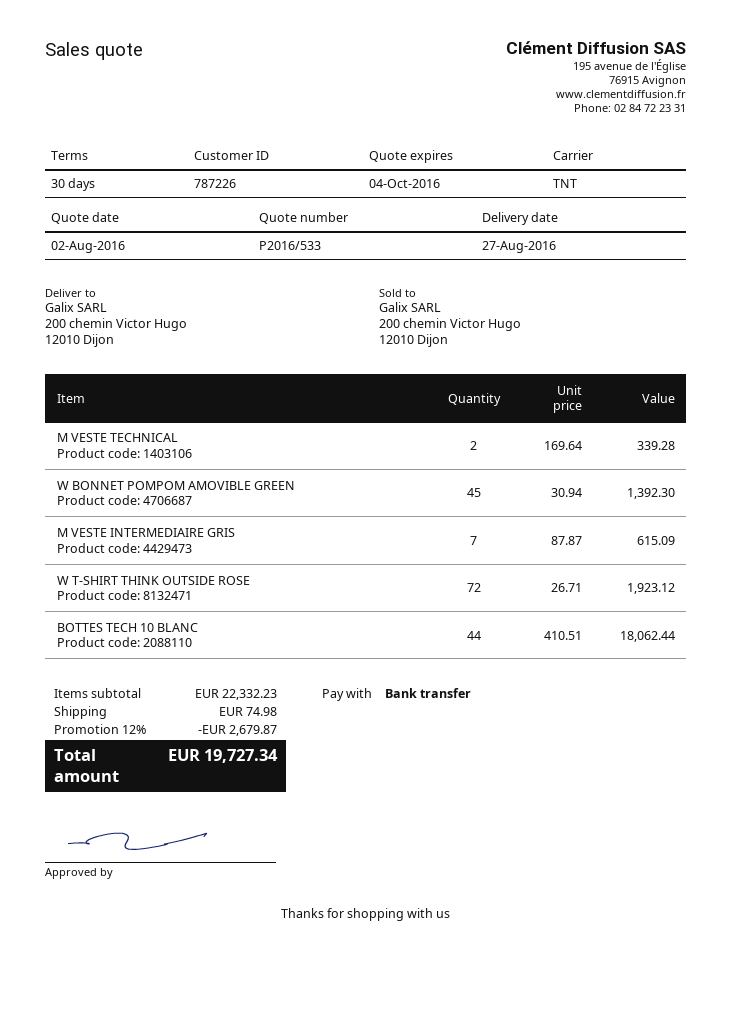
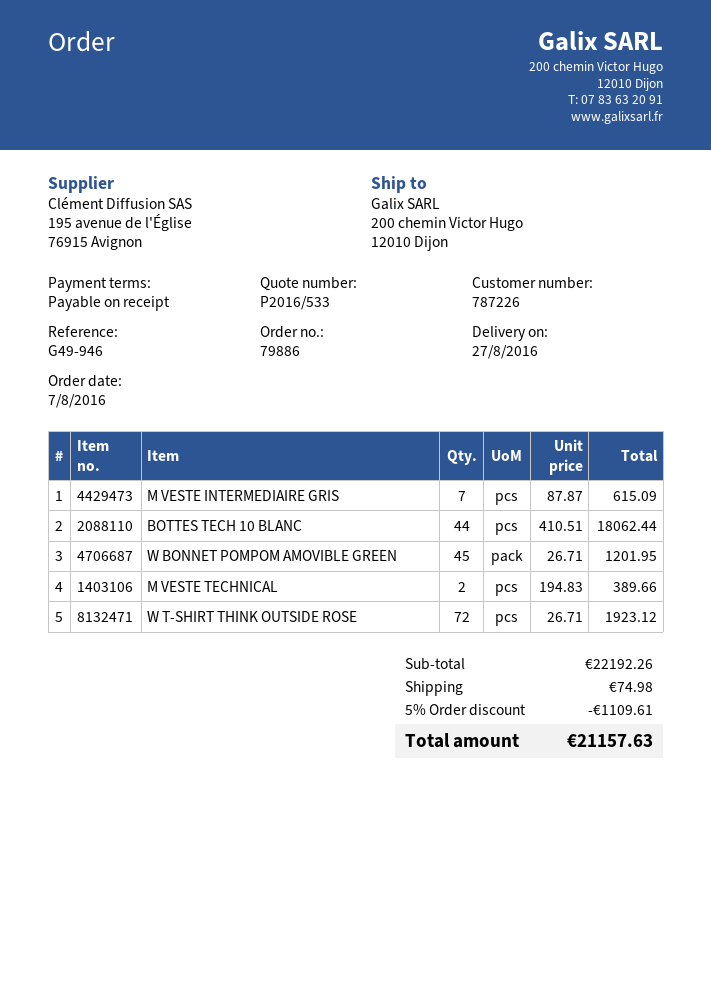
payment terms: 30 days -> on receipt
M VESTE TECHNICAL: 2 x 169.64 = 339.28 -> 2 x 194.83 = 389.66
W BONNET POMPOM AMOVIBLE GREEN: 45 x 30.94 = 1392.30 -> 45 x 26.71 = 1201.95
subtotal: 22332.23 -> 22192.26
discount: 12% = 2679.87 -> 5% = 1109.61
total: 19727.34 -> 21157.63

